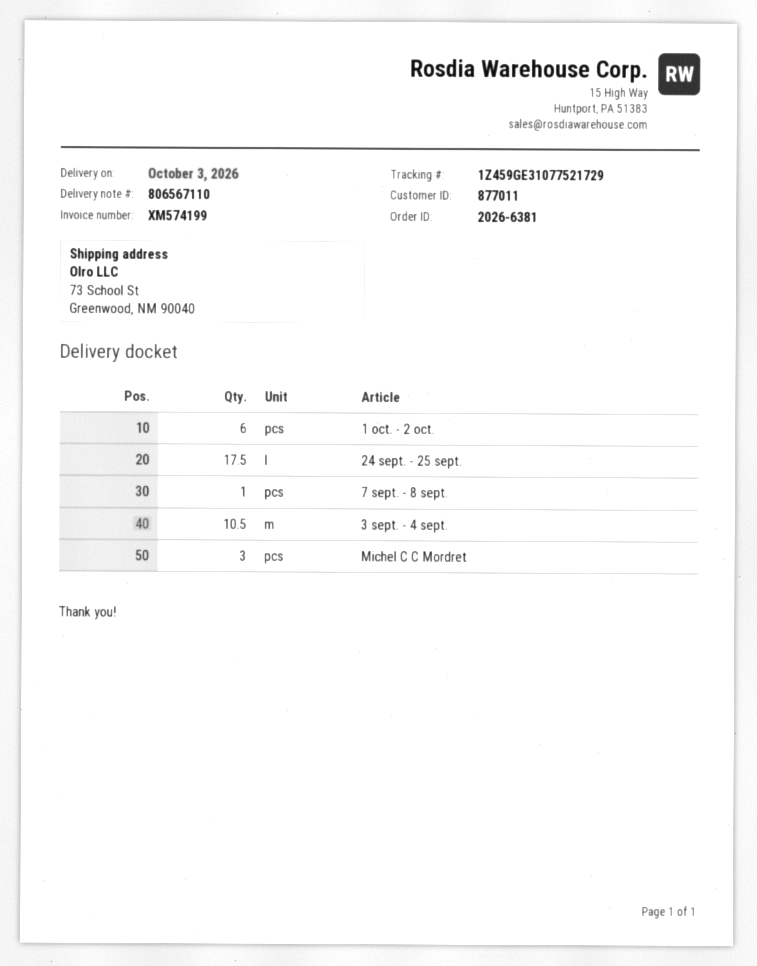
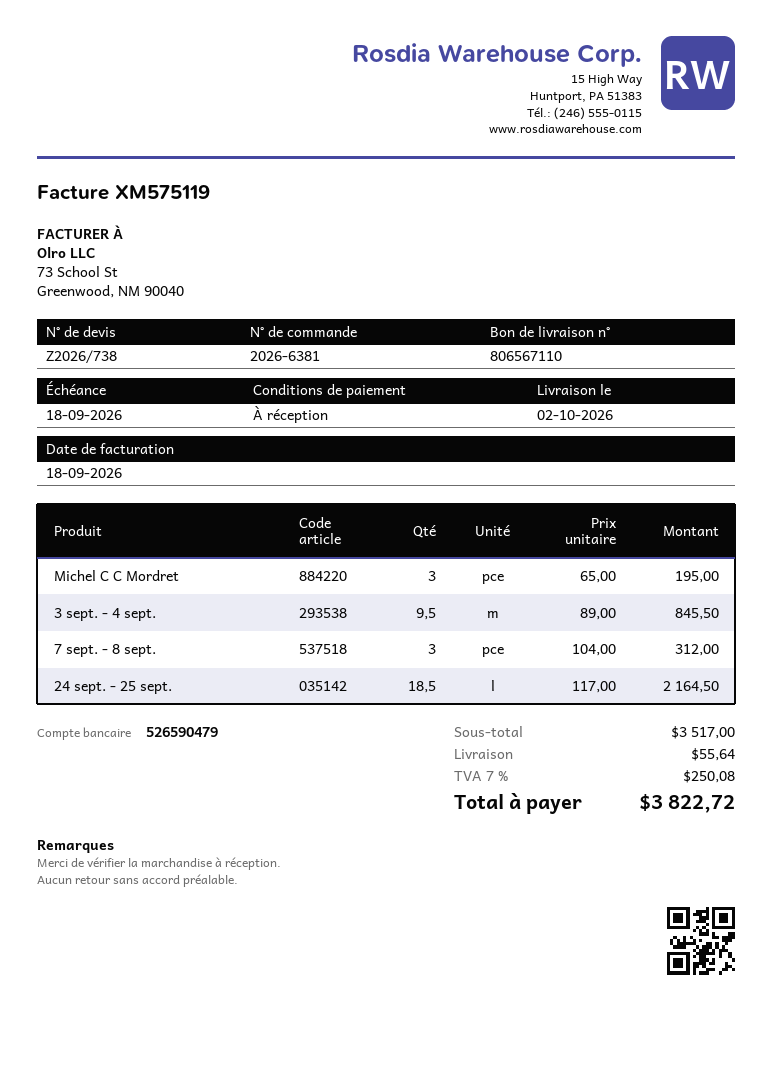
delivery date: 2026-10-03 -> 2026-10-02
invoice number: XM574199 -> XM575119
1 oct. - 2 oct.: 6 -> none
24 sept. - 25 sept.: 17.5 -> 18.5
7 sept. - 8 sept.: 1 -> 3
3 sept. - 4 sept.: 10.5 -> 9.5

